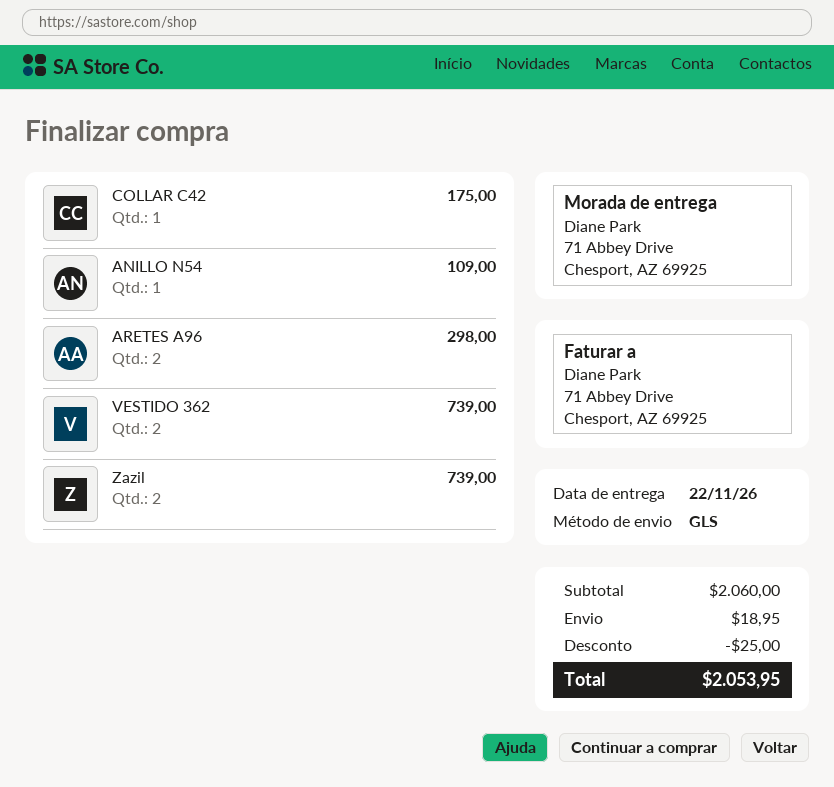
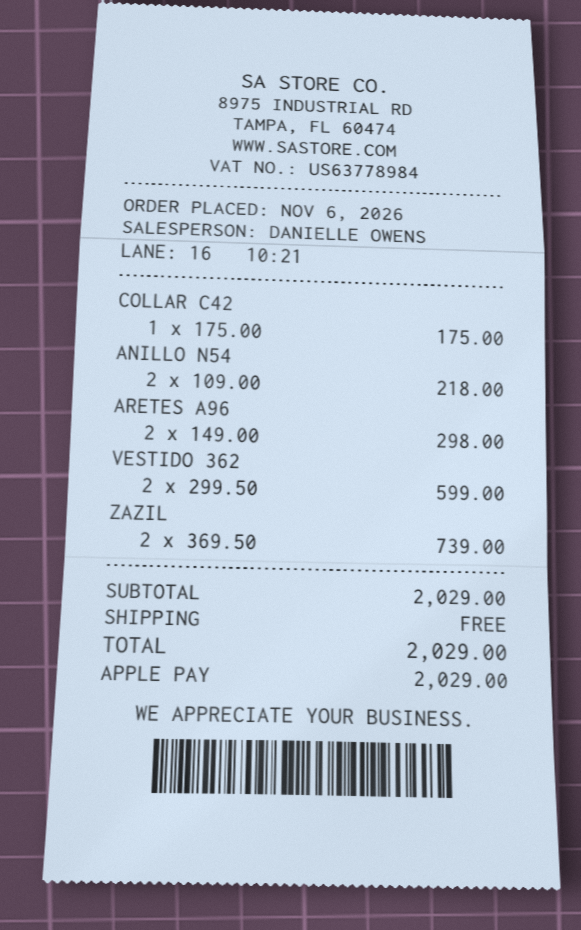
ANILLO N54: 1 for 109.00 -> 2 for 218.00
VESTIDO 362: 2 for 739.00 -> 2 for 599.00
subtotal: 2060.00 -> 2029.00
discount: 25.00 -> none
shipping: 18.95 -> 0.00
total: 2053.95 -> 2029.00

